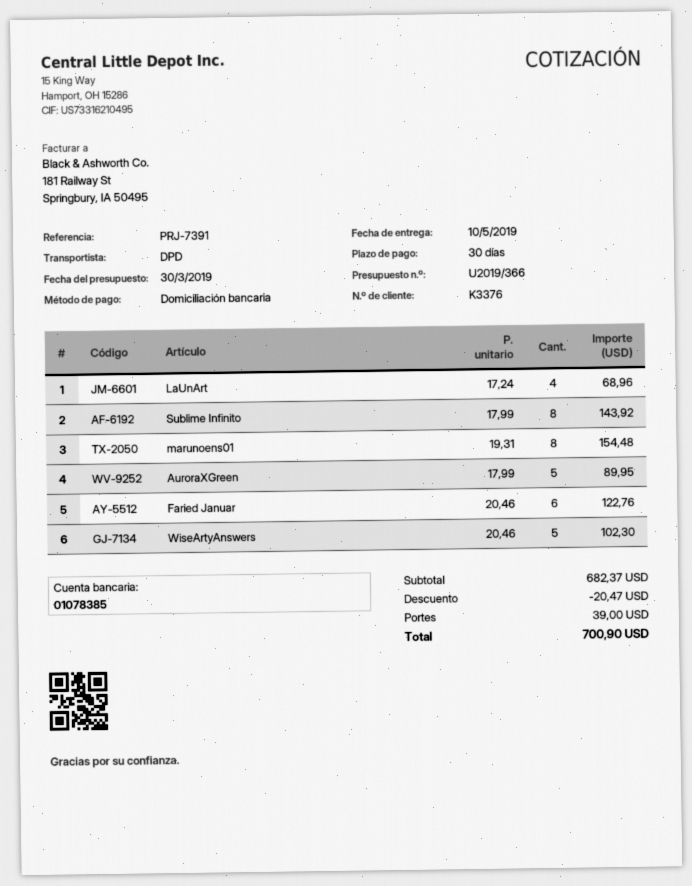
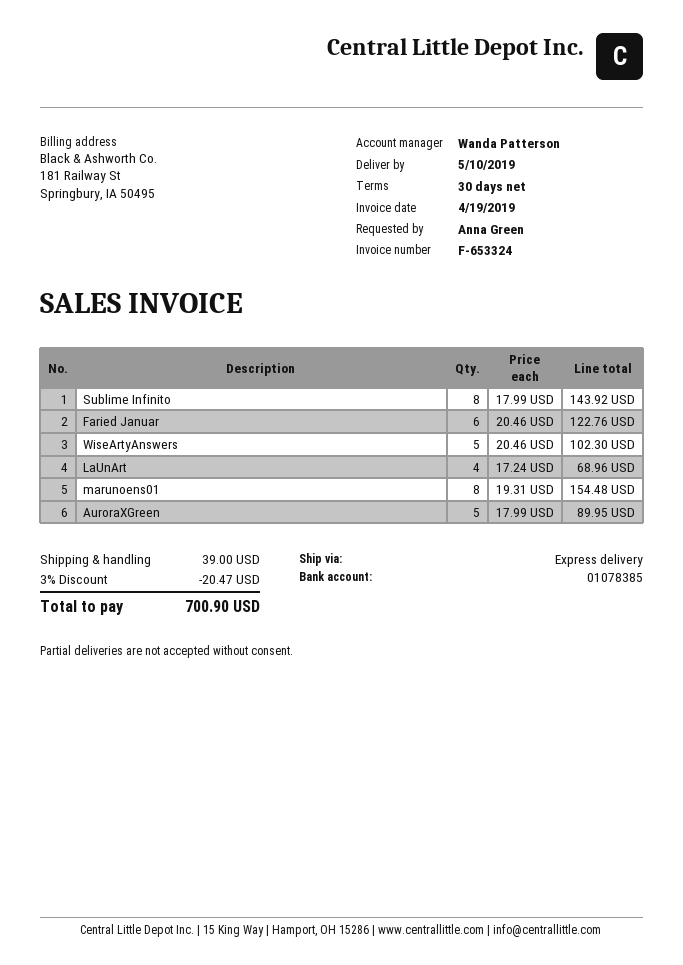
shipping method: DPD -> express

